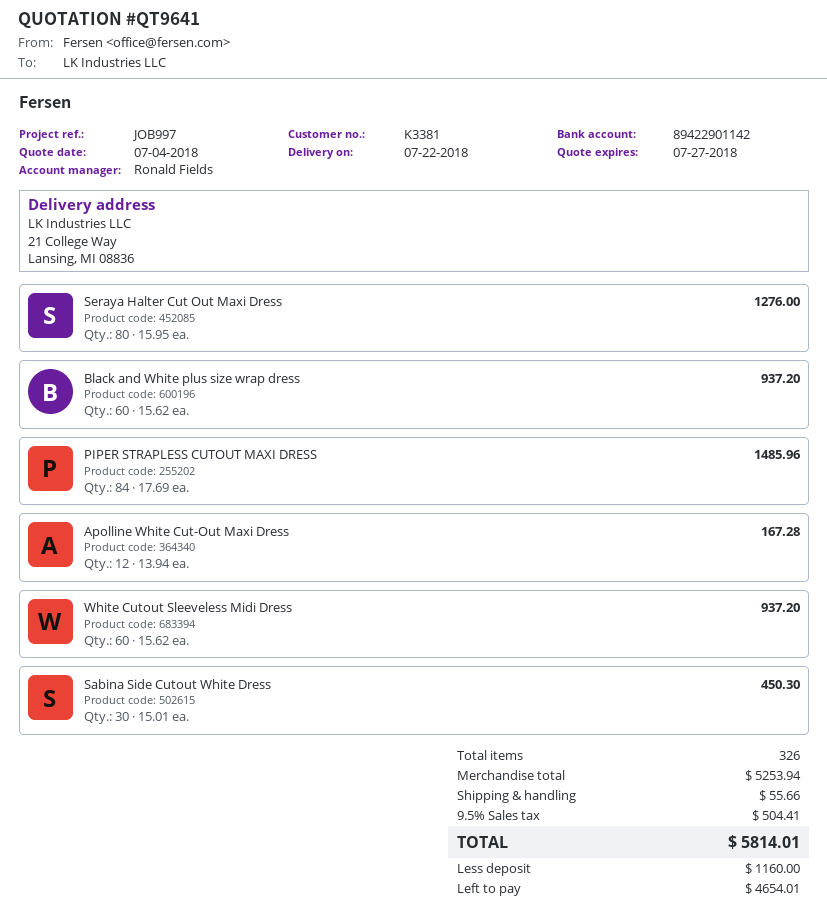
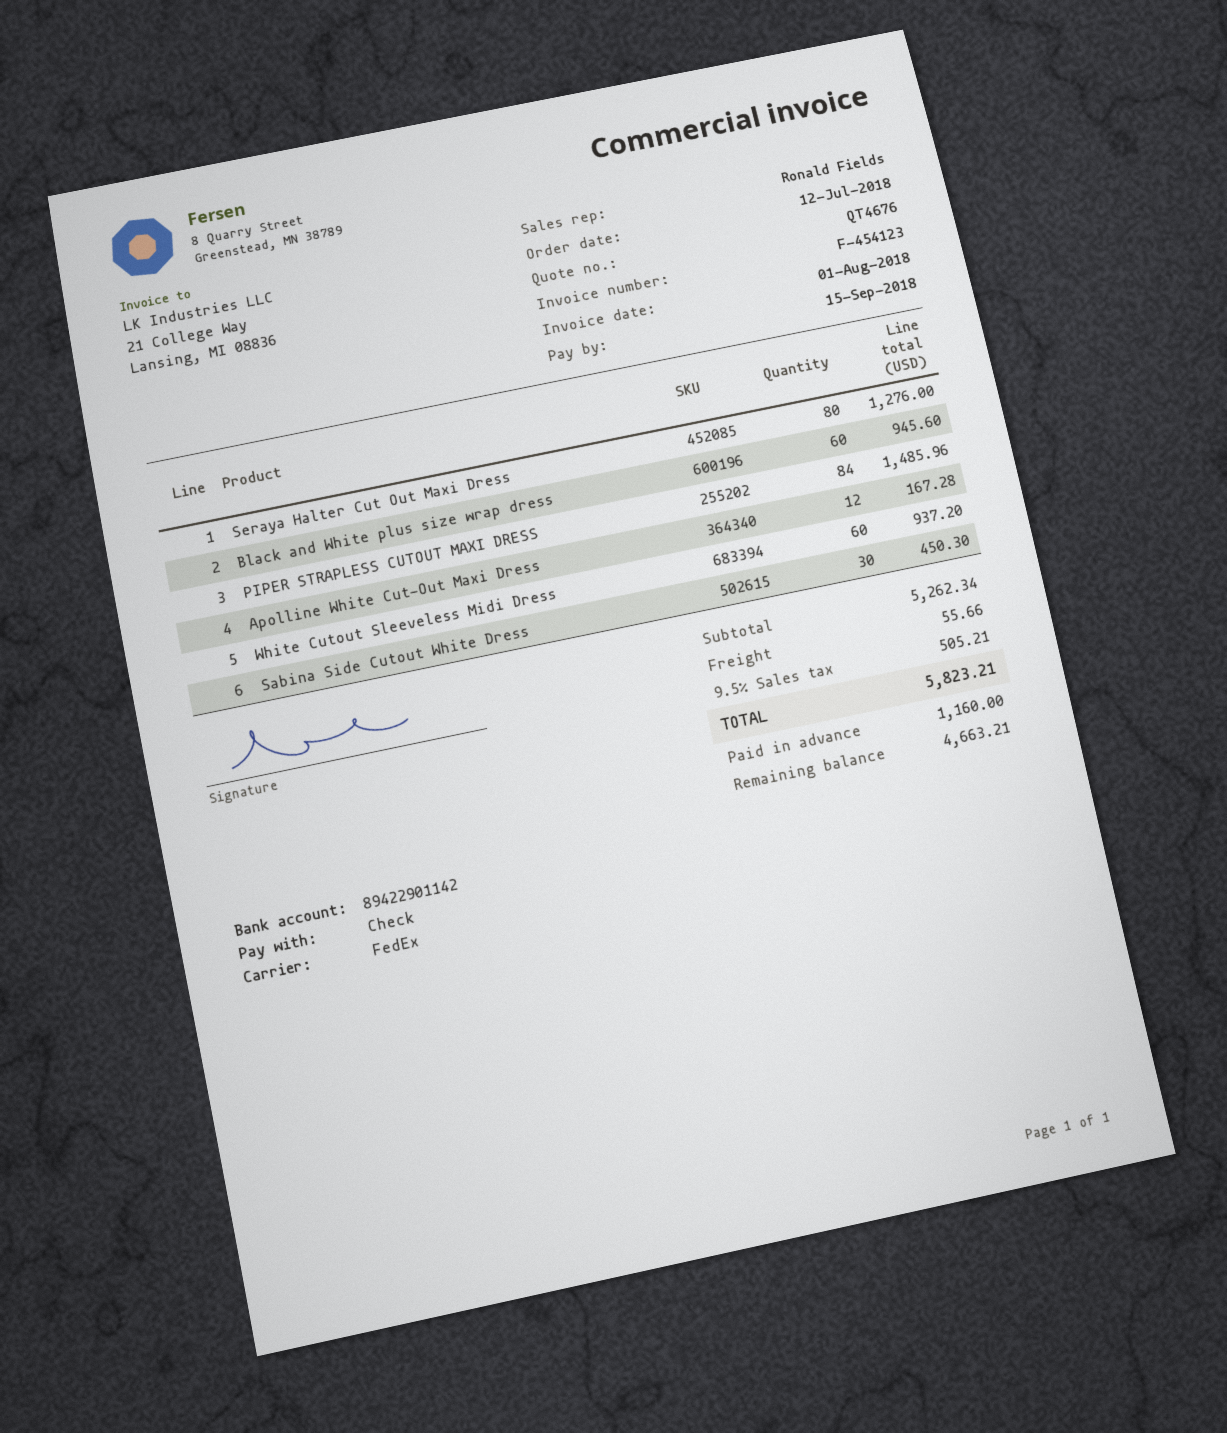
quote number: QT9641 -> QT4676
Black and White plus size wrap dress: 60 for 937.20 -> 60 for 945.60
subtotal: 5253.94 -> 5262.34
tax: 9.5% = 504.41 -> 9.5% = 505.21
total: 5814.01 -> 5823.21
balance: 4654.01 -> 4663.21

